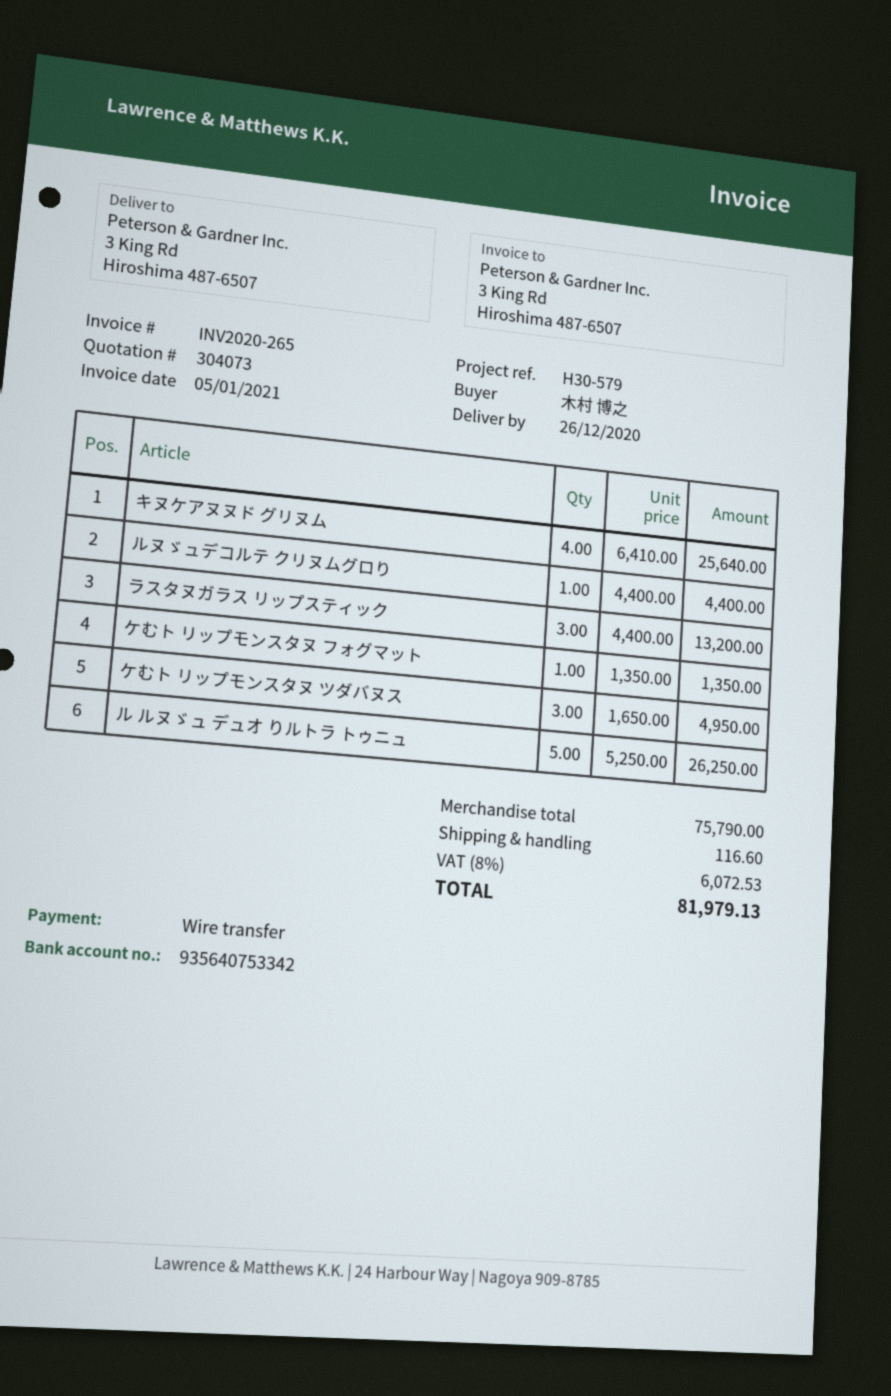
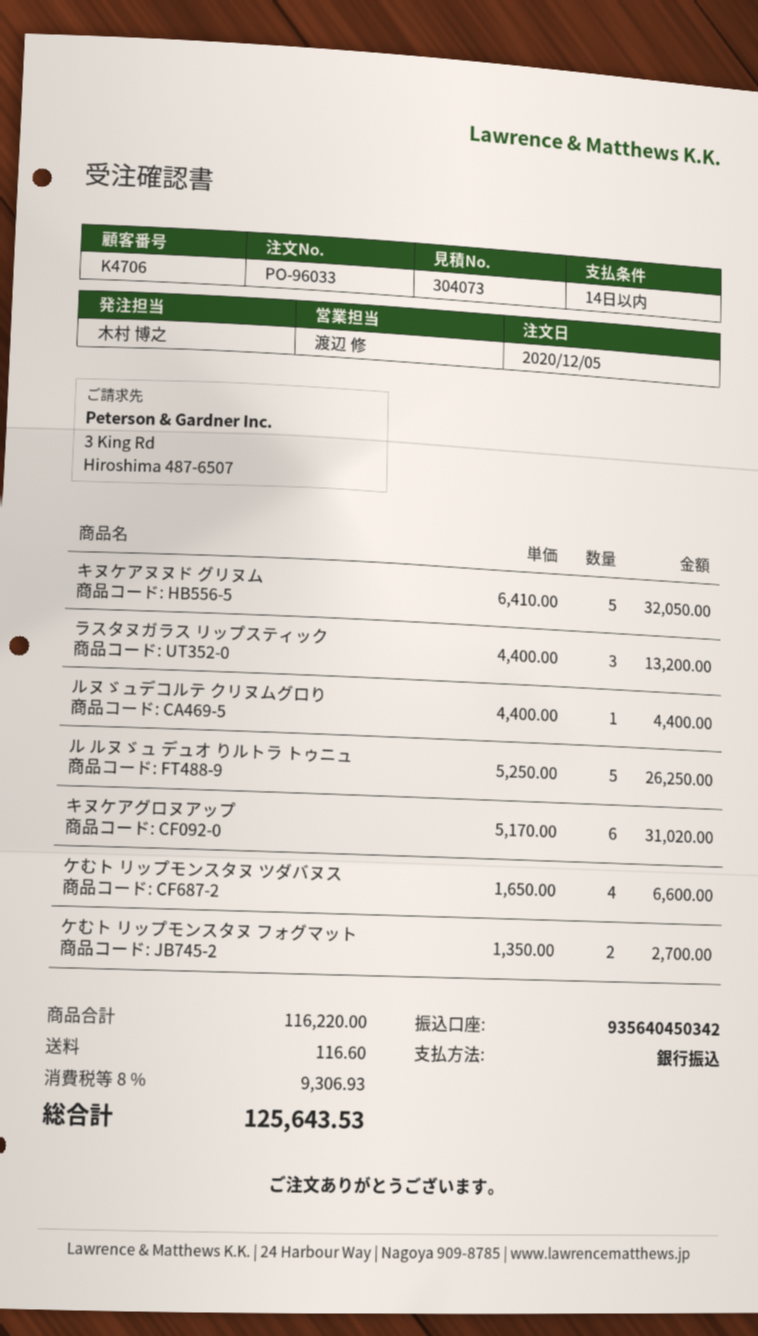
bank account: 935640753342 -> 935640450342
キヌケアヌヌド グリヌム: 4 x 6410.00 = 25640.00 -> 5 x 6410.00 = 32050.00
ケむト リップモンスタヌ フォグマット: 1 x 1350.00 = 1350.00 -> 2 x 1350.00 = 2700.00
ケむト リップモンスタヌ ツダバヌス: 3 x 1650.00 = 4950.00 -> 4 x 1650.00 = 6600.00
キヌケアグロヌアップ: none -> 6 x 5170.00 = 31020.00
subtotal: 75790.00 -> 116220.00
tax: 8% = 6072.53 -> 8% = 9306.93
total: 81979.13 -> 125643.53

